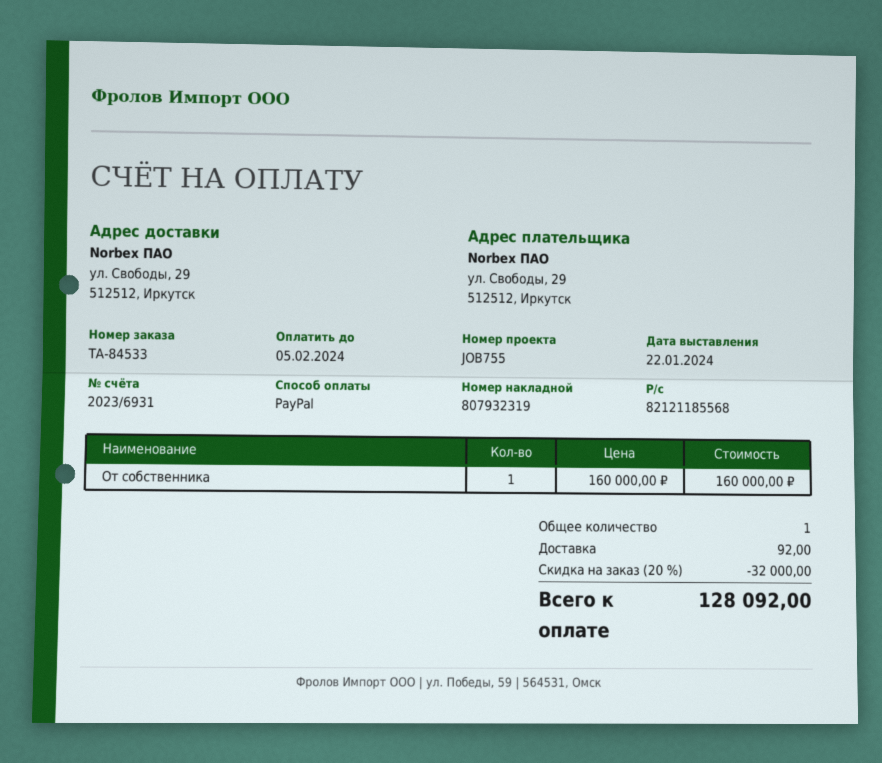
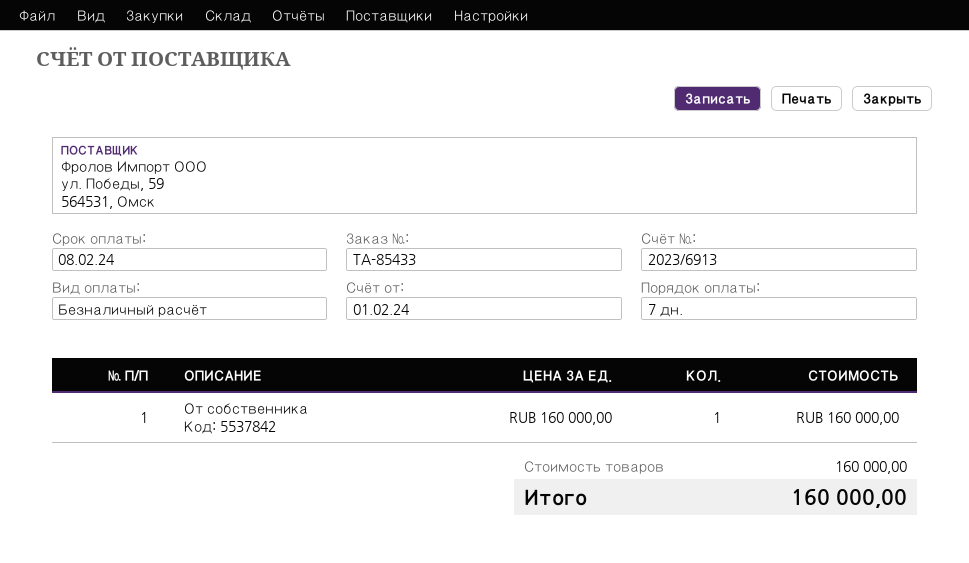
order number: TA-84533 -> TA-85433
invoice number: 2023/6931 -> 2023/6913
invoice date: 2024-01-22 -> 2024-02-01
due date: 2024-02-05 -> 2024-02-08
payment method: PayPal -> bank transfer
discount: 20% = 32000.00 -> none
shipping: 92.00 -> none
total: 128092.00 -> 160000.00

